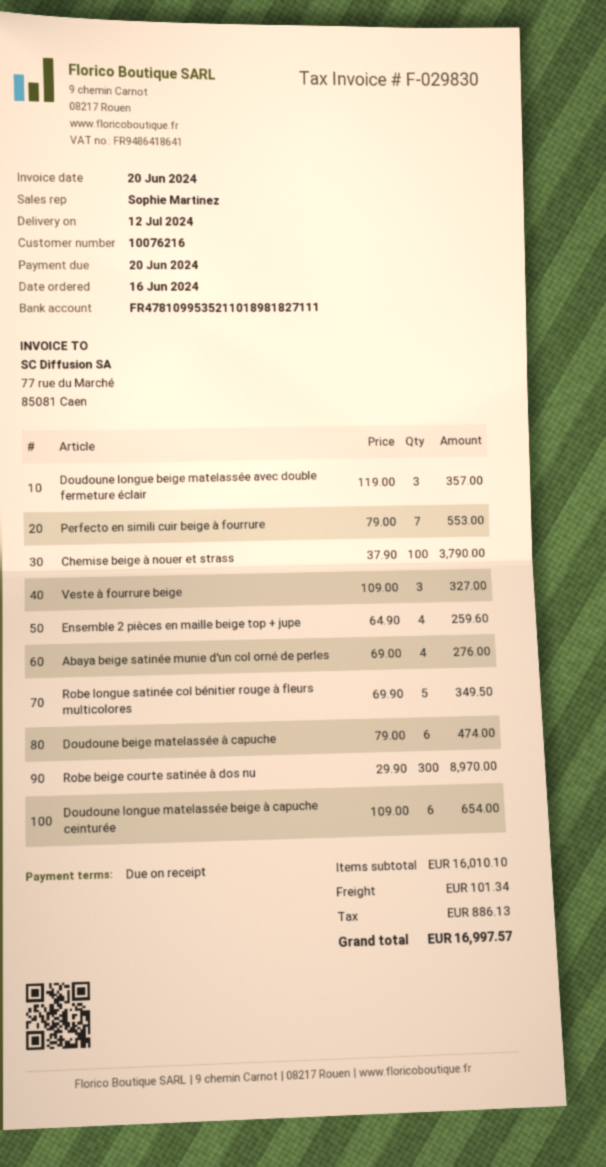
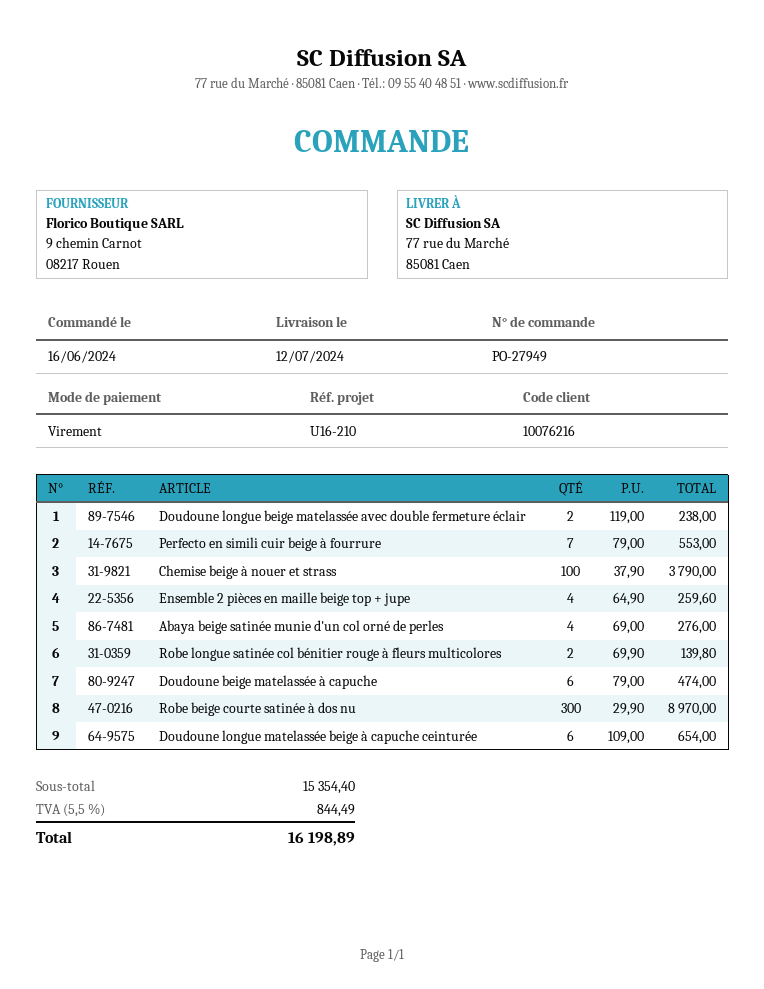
Doudoune longue beige matelassée avec double fermeture éclair: 3 x 119.00 = 357.00 -> 2 x 119.00 = 238.00
Veste à fourrure beige: 3 x 109.00 = 327.00 -> none
Robe longue satinée col bénitier rouge à fleurs multicolores: 5 x 69.90 = 349.50 -> 2 x 69.90 = 139.80
subtotal: 16010.10 -> 15354.40
shipping: 101.34 -> none
tax: 886.13 -> 844.49
total: 16997.57 -> 16198.89

